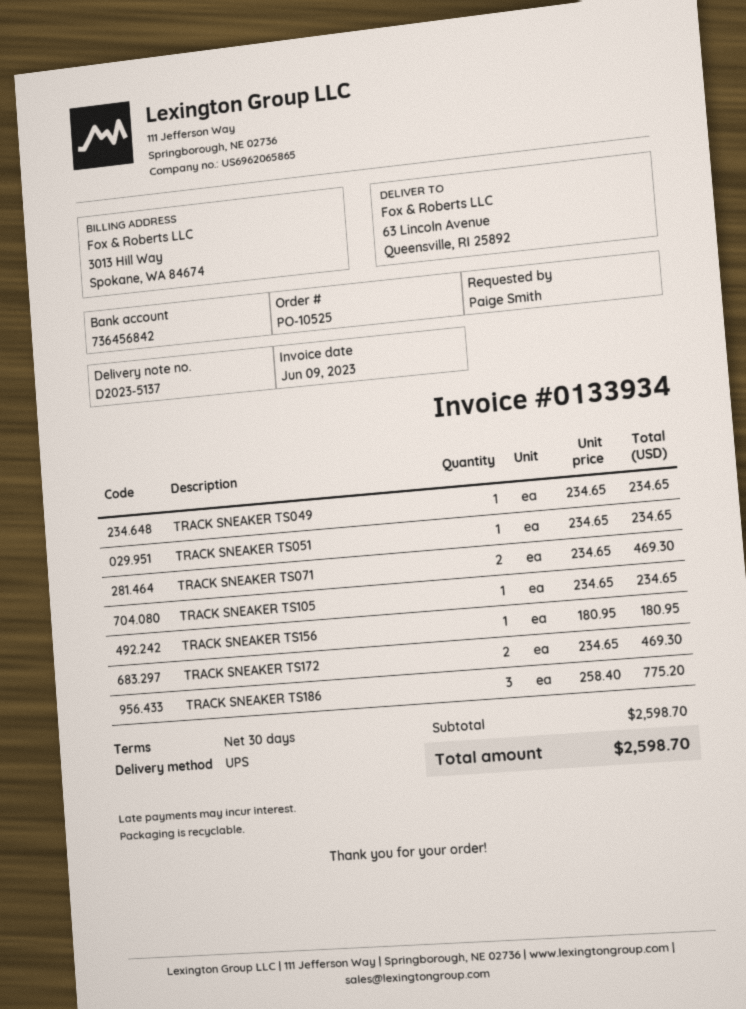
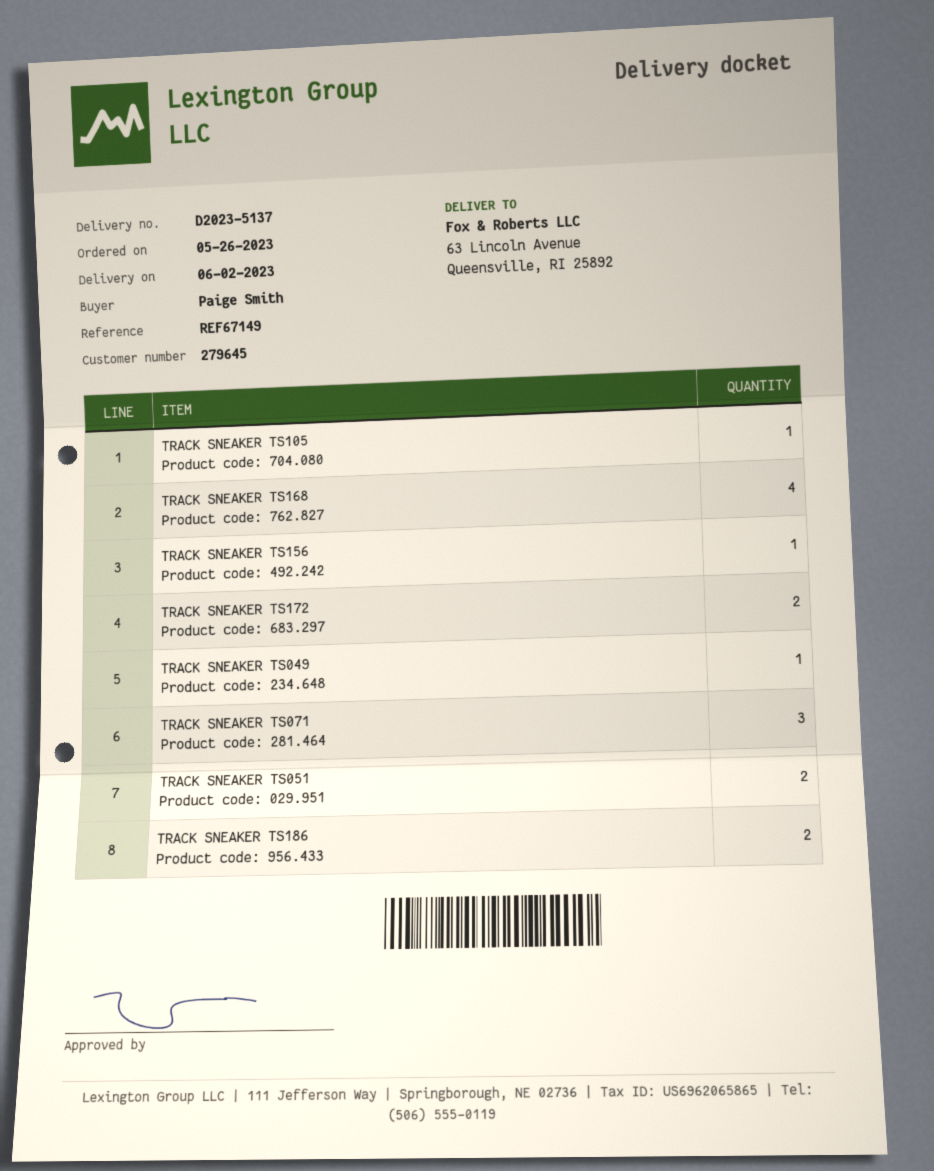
TRACK SNEAKER TS051: 1 -> 2
TRACK SNEAKER TS071: 2 -> 3
TRACK SNEAKER TS186: 3 -> 2
TRACK SNEAKER TS168: none -> 4

